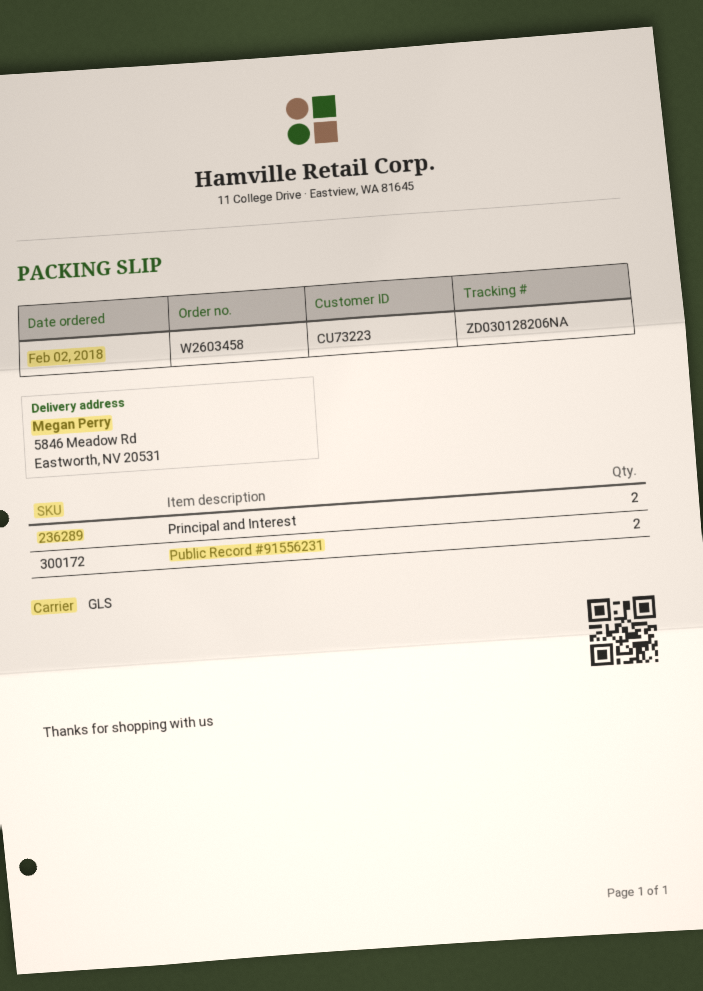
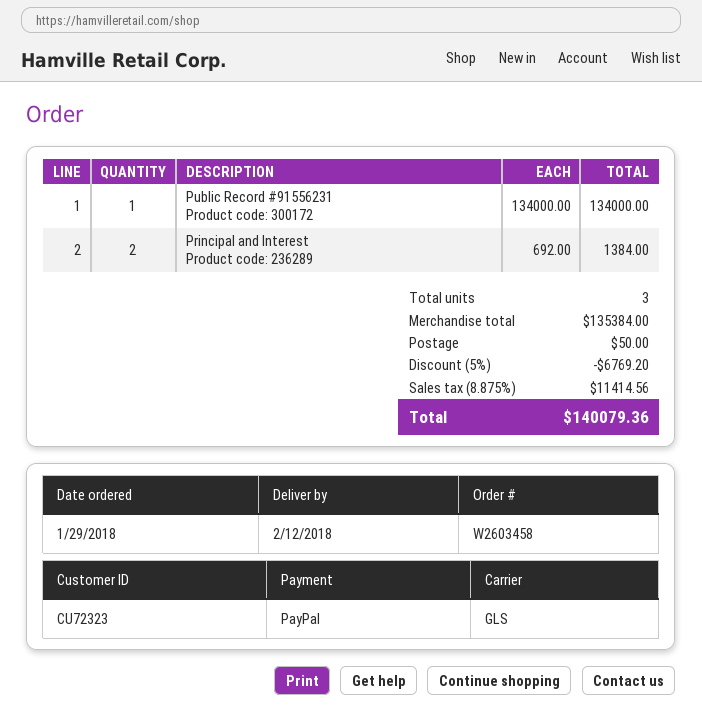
order date: 2018-02-02 -> 2018-01-29
customer number: CU73223 -> CU72323
Public Record #91556231: 2 -> 1

